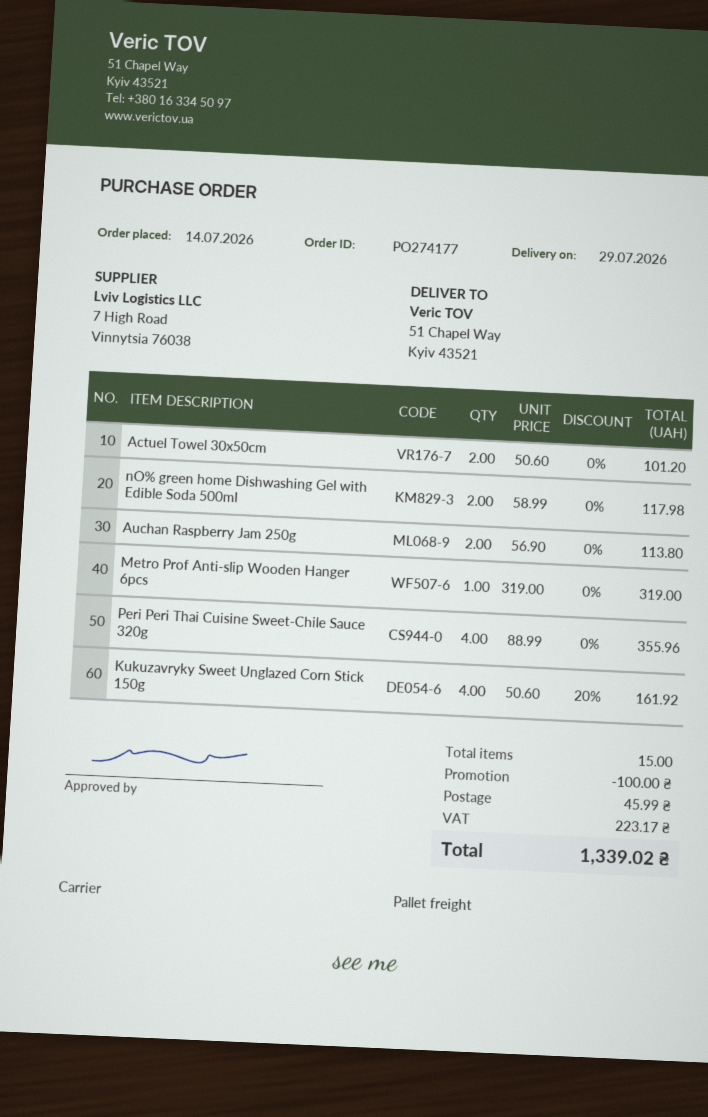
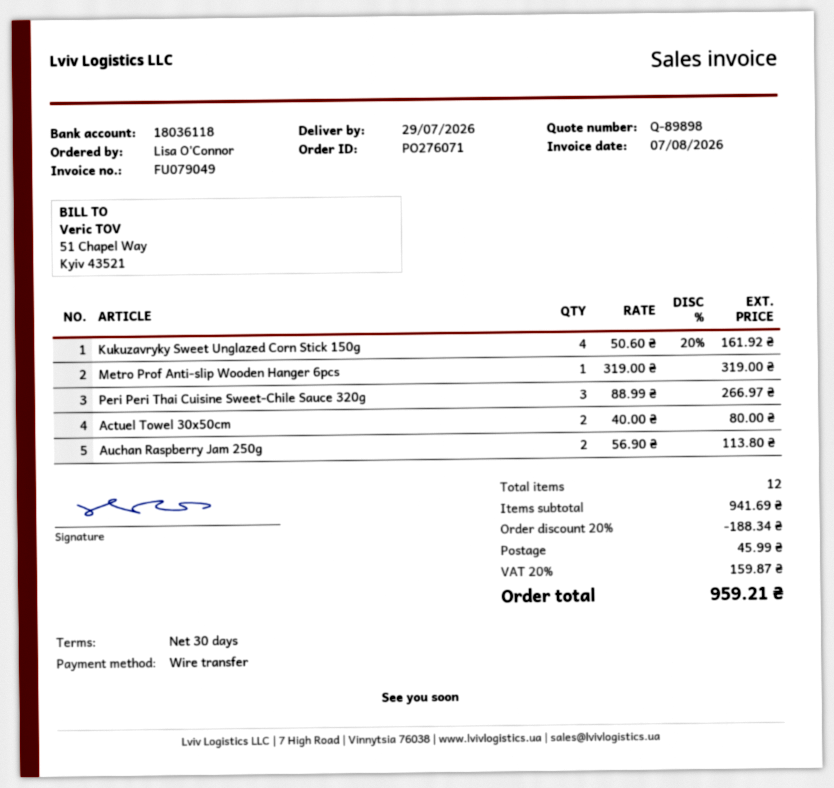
order number: PO274177 -> PO276071
Actuel Towel 30x50cm: 2 x 50.60 = 101.20 -> 2 x 40.00 = 80.00
nO% green home Dishwashing Gel with Edible Soda 500ml: 2 x 58.99 = 117.98 -> none
Peri Peri Thai Cuisine Sweet-Chile Sauce 320g: 4 x 88.99 = 355.96 -> 3 x 88.99 = 266.97
total quantity: 15 -> 12
discount: 100.00 -> 188.34
tax: 223.17 -> 159.87
total: 1339.02 -> 959.21

